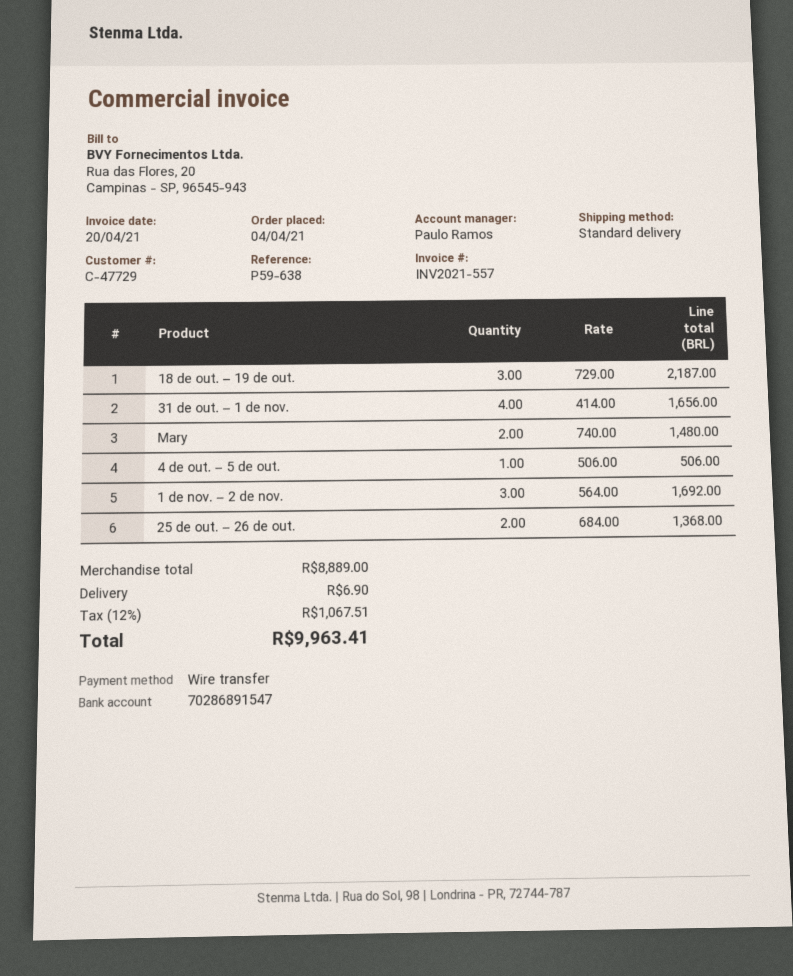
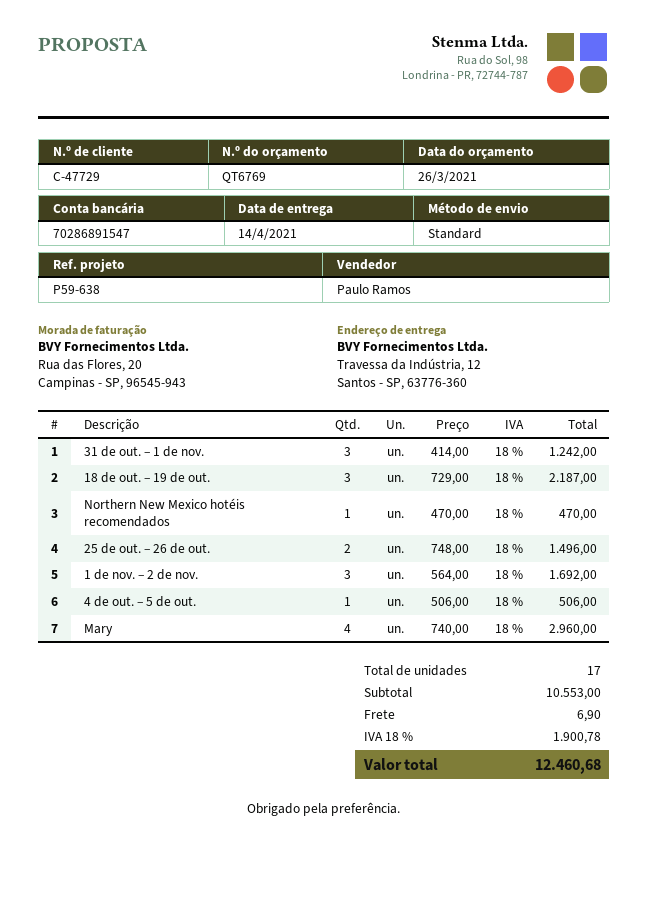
31 de out. – 1 de nov.: 4 x 414.00 = 1656.00 -> 3 x 414.00 = 1242.00
Mary: 2 x 740.00 = 1480.00 -> 4 x 740.00 = 2960.00
25 de out. – 26 de out.: 2 x 684.00 = 1368.00 -> 2 x 748.00 = 1496.00
Northern New Mexico hotéis recomendados: none -> 1 x 470.00 = 470.00
subtotal: 8889.00 -> 10553.00
tax: 12% = 1067.51 -> 18% = 1900.78
total: 9963.41 -> 12460.68

